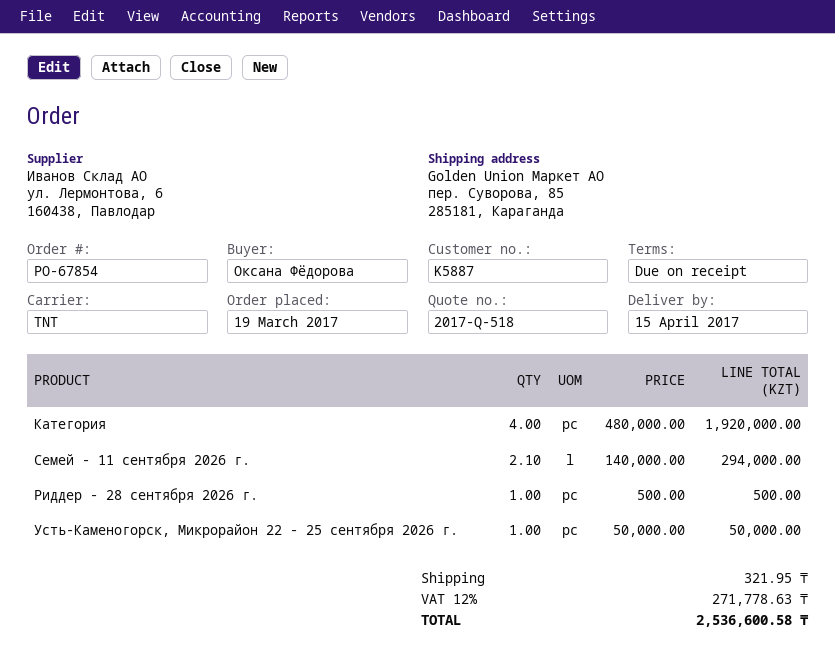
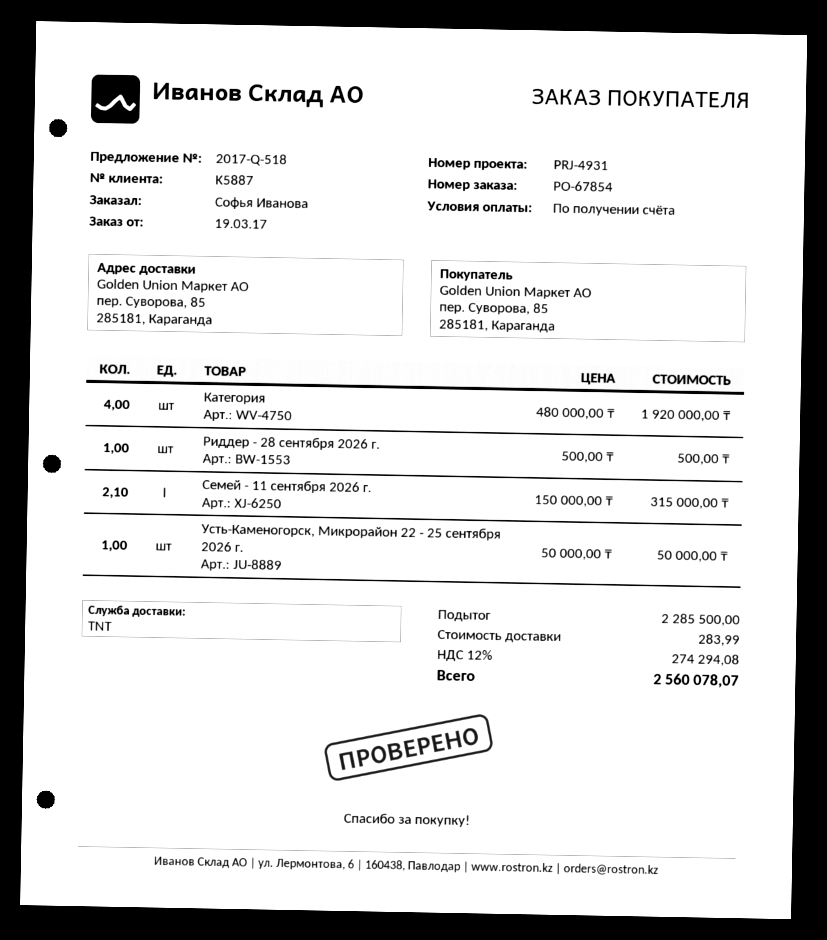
ordered by: Оксана Фёдорова -> Софья Иванова
Семей - 11 сентября 2026 г.: 2.1 x 140000.00 = 294000.00 -> 2.1 x 150000.00 = 315000.00
shipping: 321.95 -> 283.99
tax: 12% = 271778.63 -> 12% = 274294.08
total: 2536600.58 -> 2560078.07

